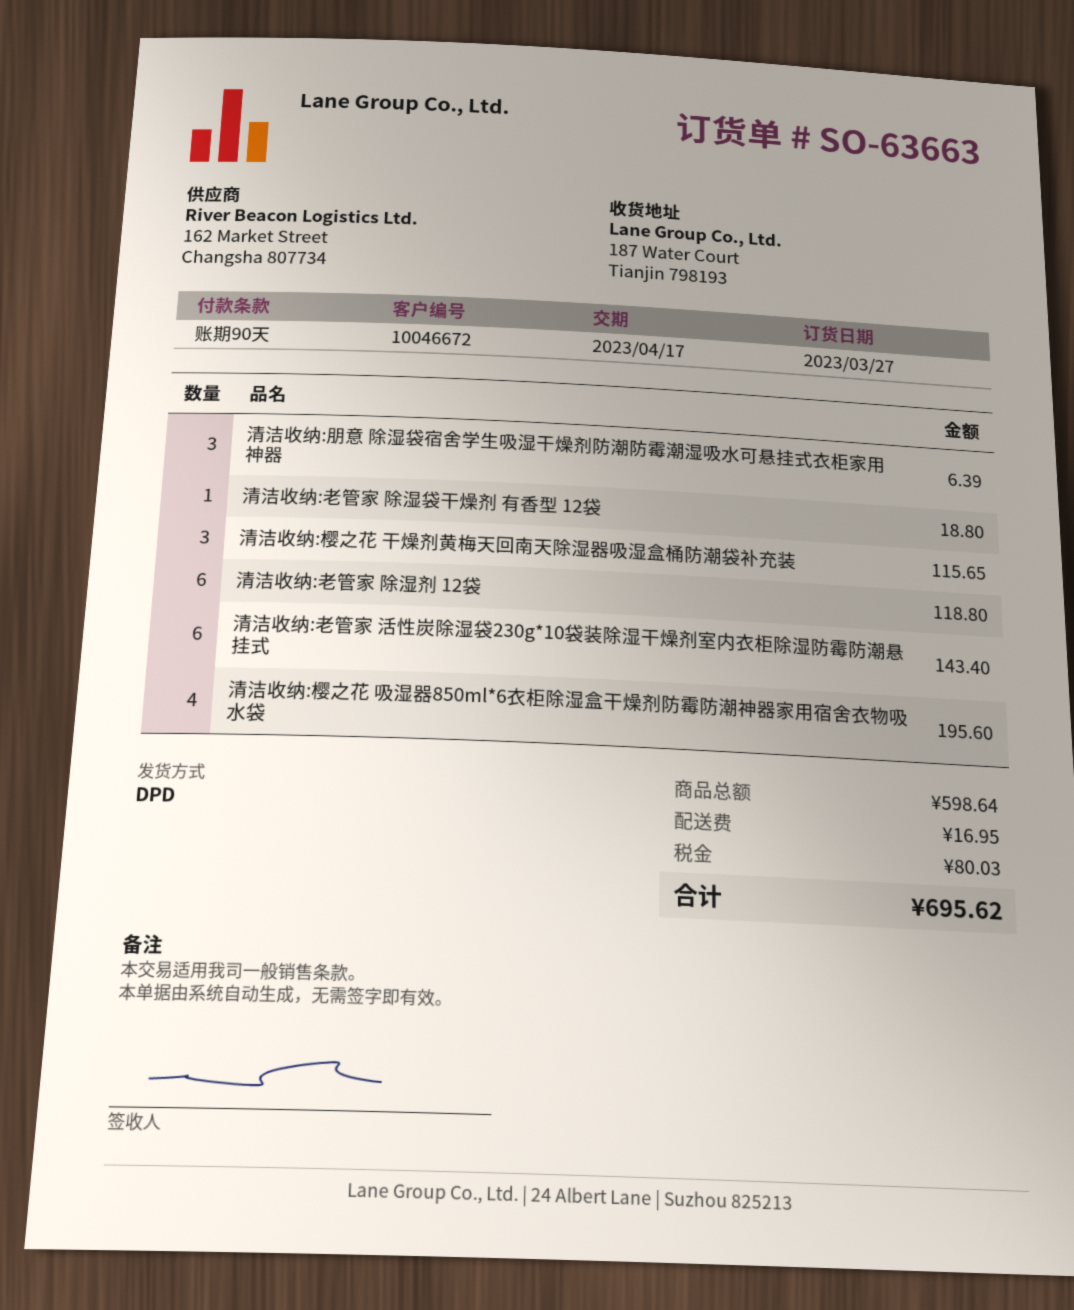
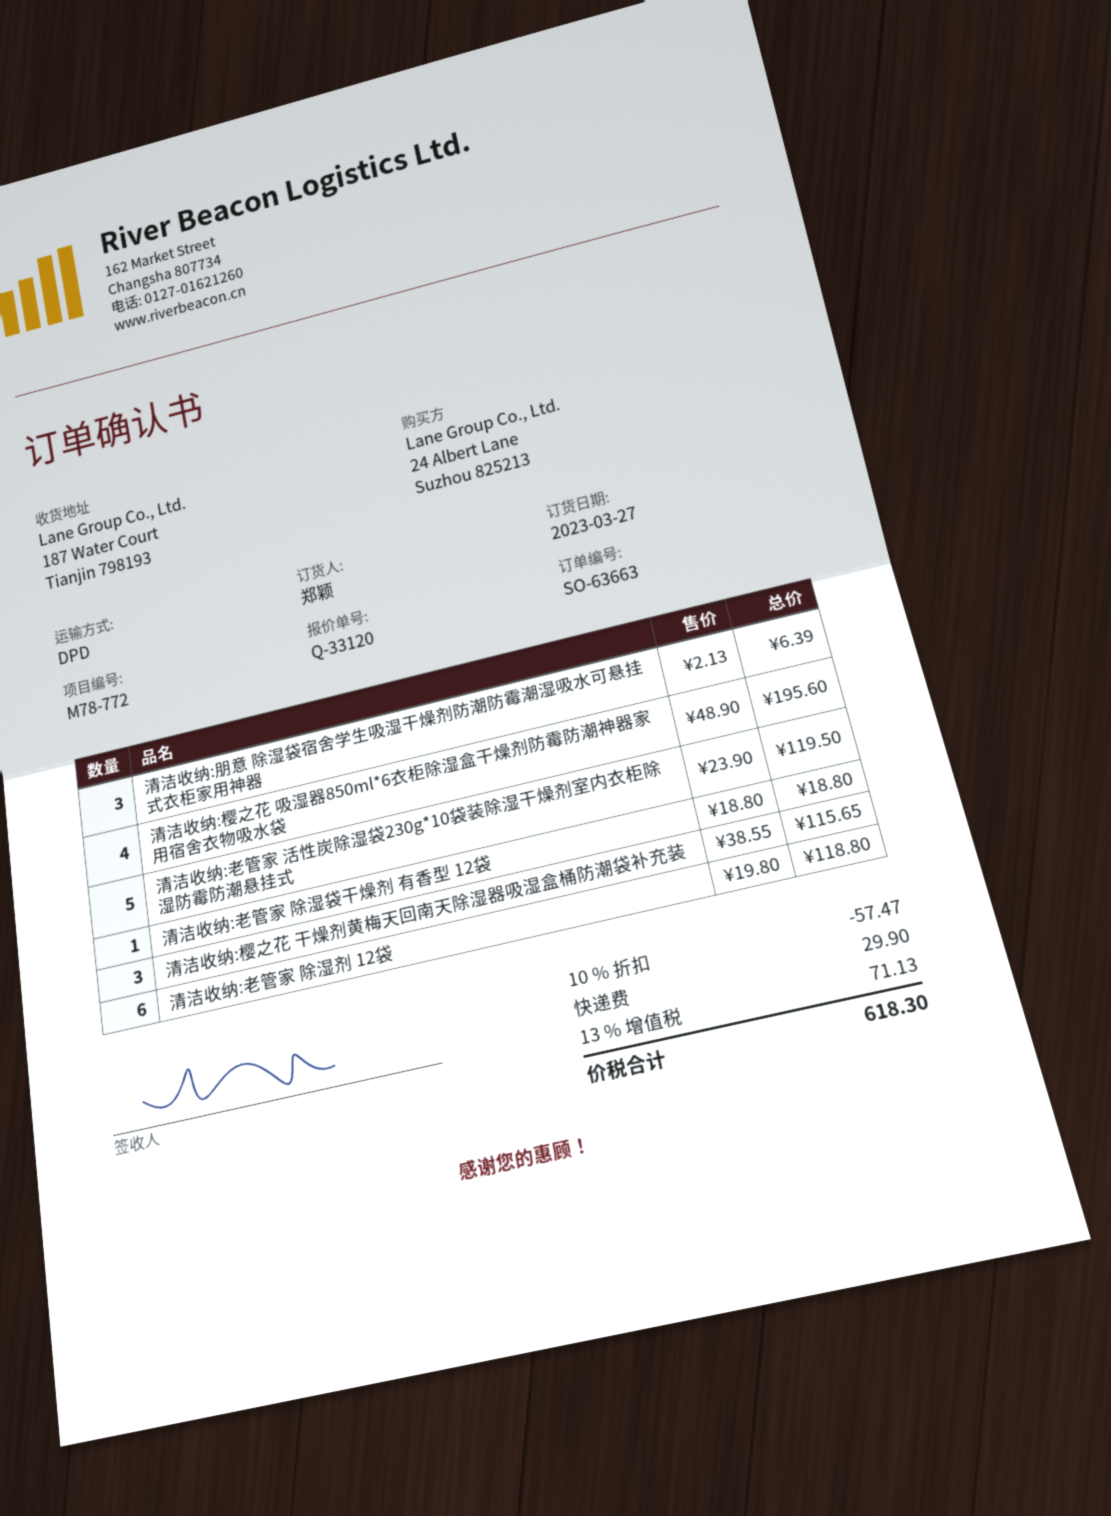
清洁收纳:老管家 活性炭除湿袋230g*10袋装除湿干燥剂室内衣柜除湿防霉防潮悬挂式: 6 for 143.40 -> 5 for 119.50
discount: none -> 10% = 57.47
shipping: 16.95 -> 29.90
tax: 80.03 -> 71.13
total: 695.62 -> 618.30

